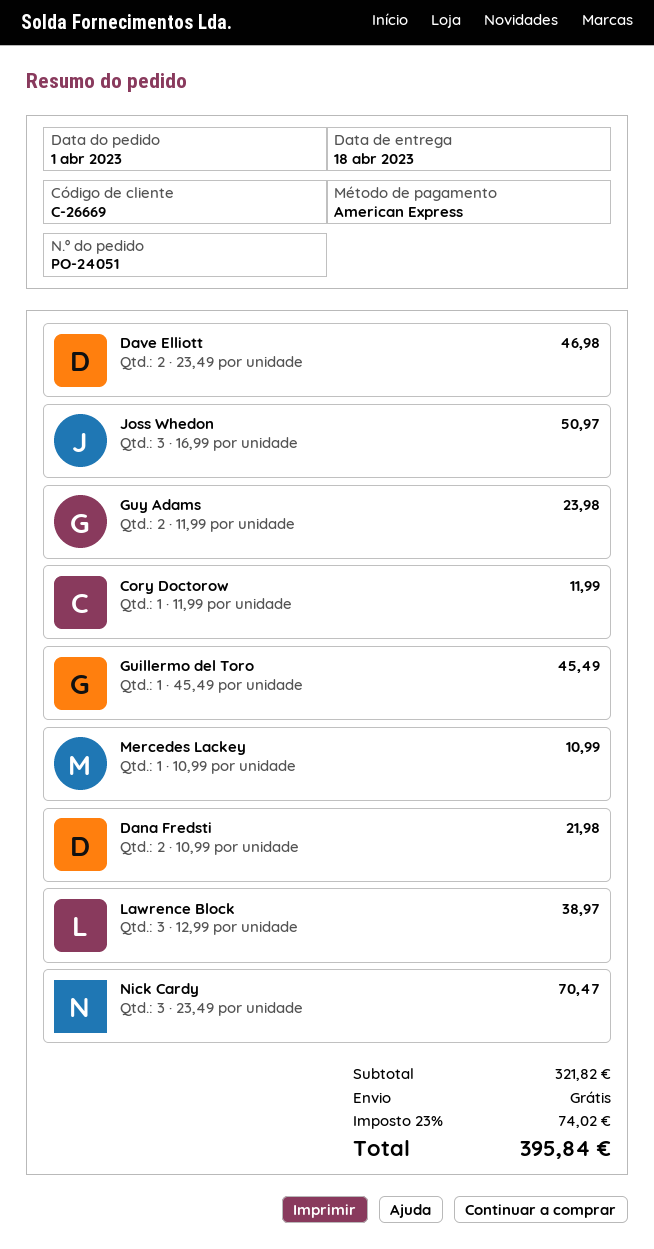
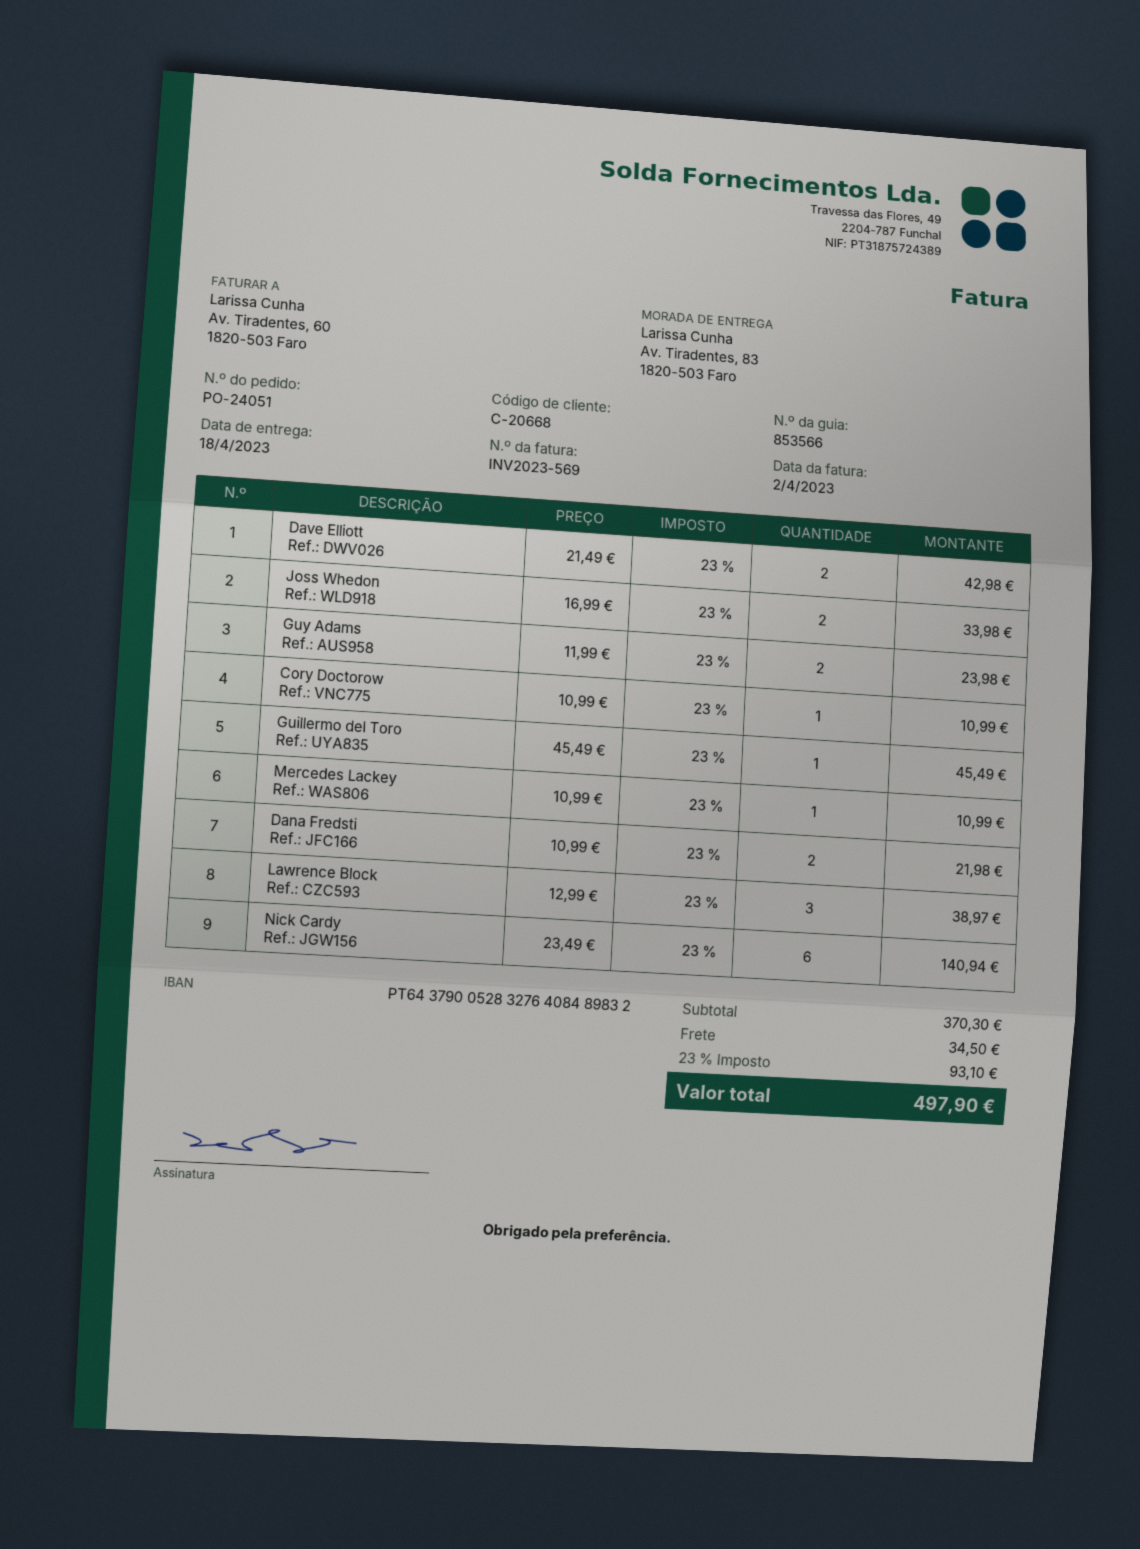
customer number: C-26669 -> C-20668
Dave Elliott: 2 x 23.49 = 46.98 -> 2 x 21.49 = 42.98
Joss Whedon: 3 x 16.99 = 50.97 -> 2 x 16.99 = 33.98
Cory Doctorow: 1 x 11.99 = 11.99 -> 1 x 10.99 = 10.99
Nick Cardy: 3 x 23.49 = 70.47 -> 6 x 23.49 = 140.94
subtotal: 321.82 -> 370.30
shipping: 0.00 -> 34.50
tax: 23% = 74.02 -> 23% = 93.10
total: 395.84 -> 497.90

